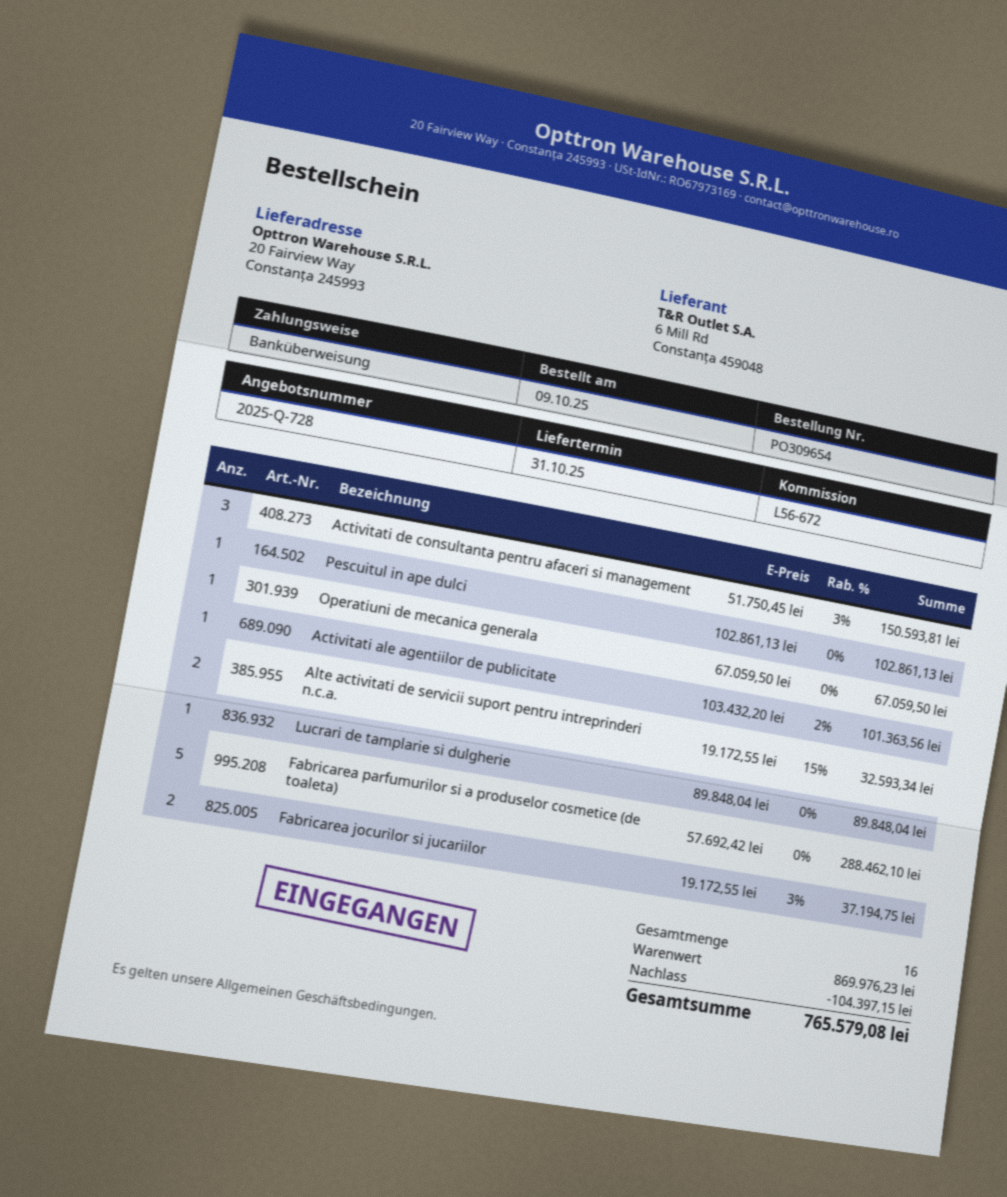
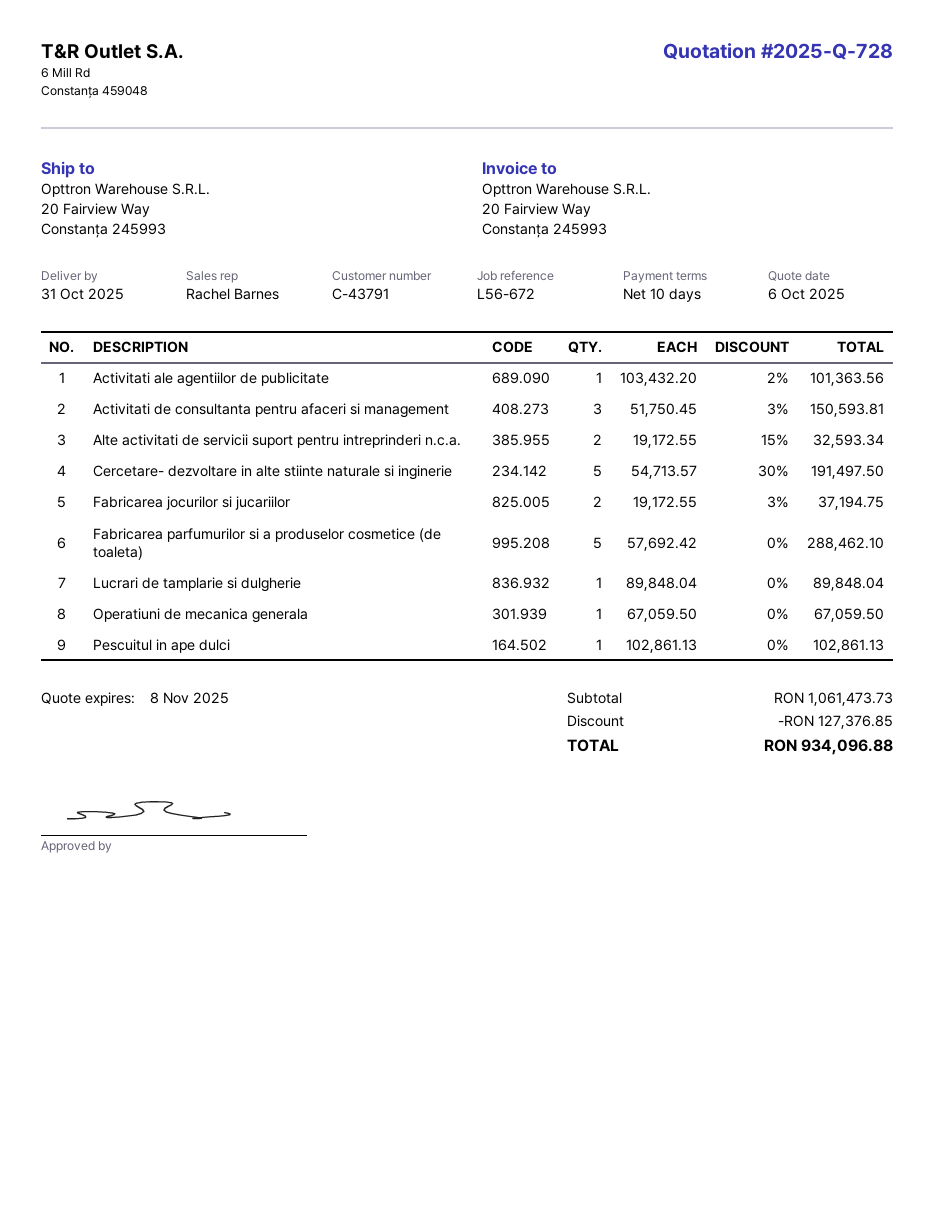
Cercetare- dezvoltare in alte stiinte naturale si inginerie: none -> 5 x 54713.57 - 30% = 191497.50
subtotal: 869976.23 -> 1061473.73
discount: 104397.15 -> 127376.85
total: 765579.08 -> 934096.88

